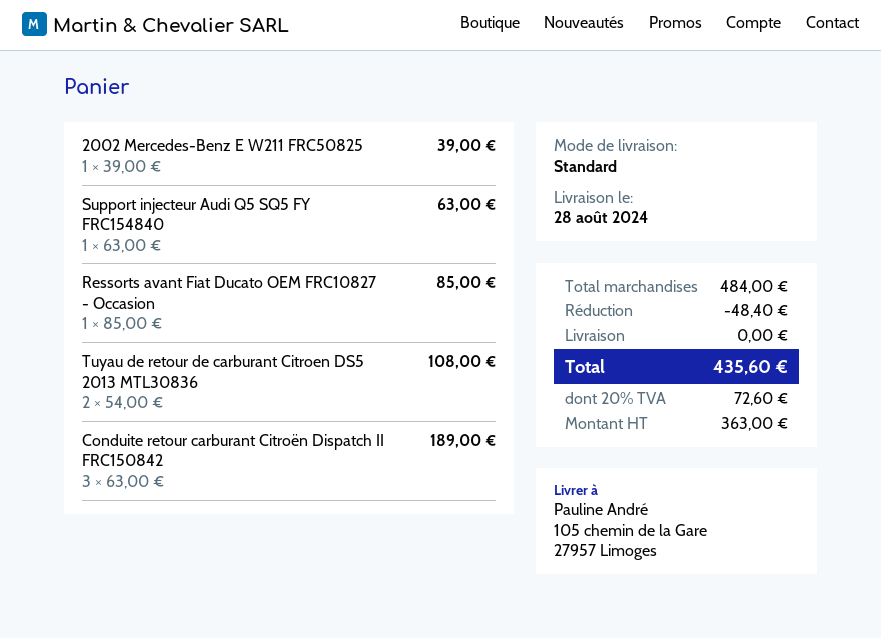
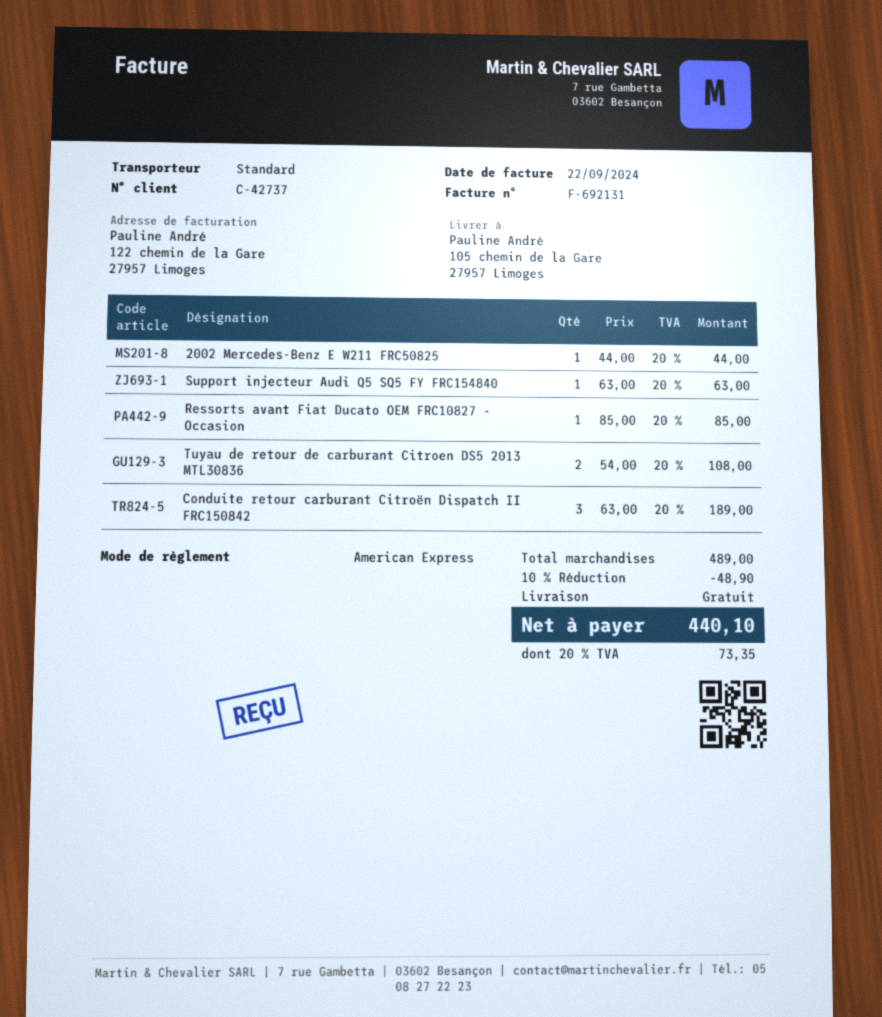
2002 Mercedes-Benz E W211 FRC50825: 1 x 39.00 = 39.00 -> 1 x 44.00 = 44.00
subtotal: 484.00 -> 489.00
discount: 48.40 -> 48.90
tax: 20% = 72.60 -> 20% = 73.35
total: 435.60 -> 440.10

